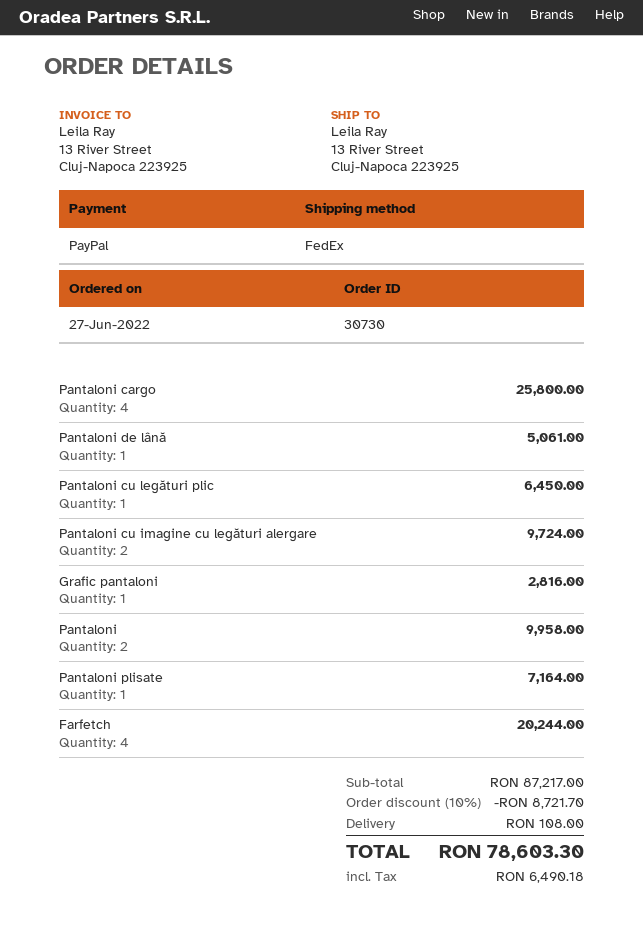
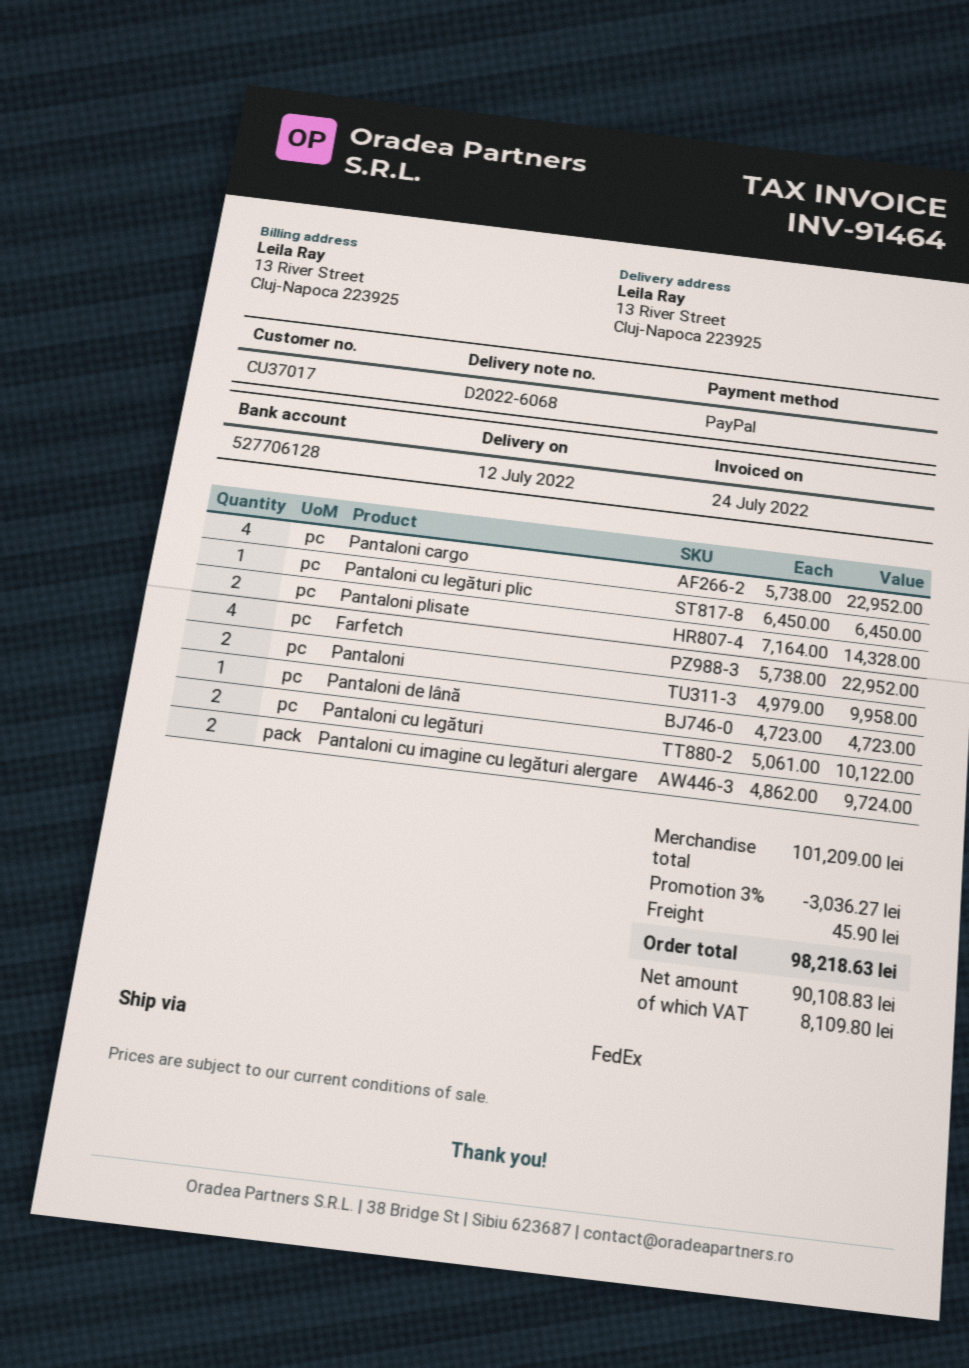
Pantaloni cargo: 4 for 25800.00 -> 4 for 22952.00
Pantaloni de lână: 1 for 5061.00 -> 1 for 4723.00
Grafic pantaloni: 1 for 2816.00 -> none
Pantaloni plisate: 1 for 7164.00 -> 2 for 14328.00
Farfetch: 4 for 20244.00 -> 4 for 22952.00
Pantaloni cu legături: none -> 2 for 10122.00
subtotal: 87217.00 -> 101209.00
discount: 10% = 8721.70 -> 3% = 3036.27
shipping: 108.00 -> 45.90
tax: 6490.18 -> 8109.80
total: 78603.30 -> 98218.63

